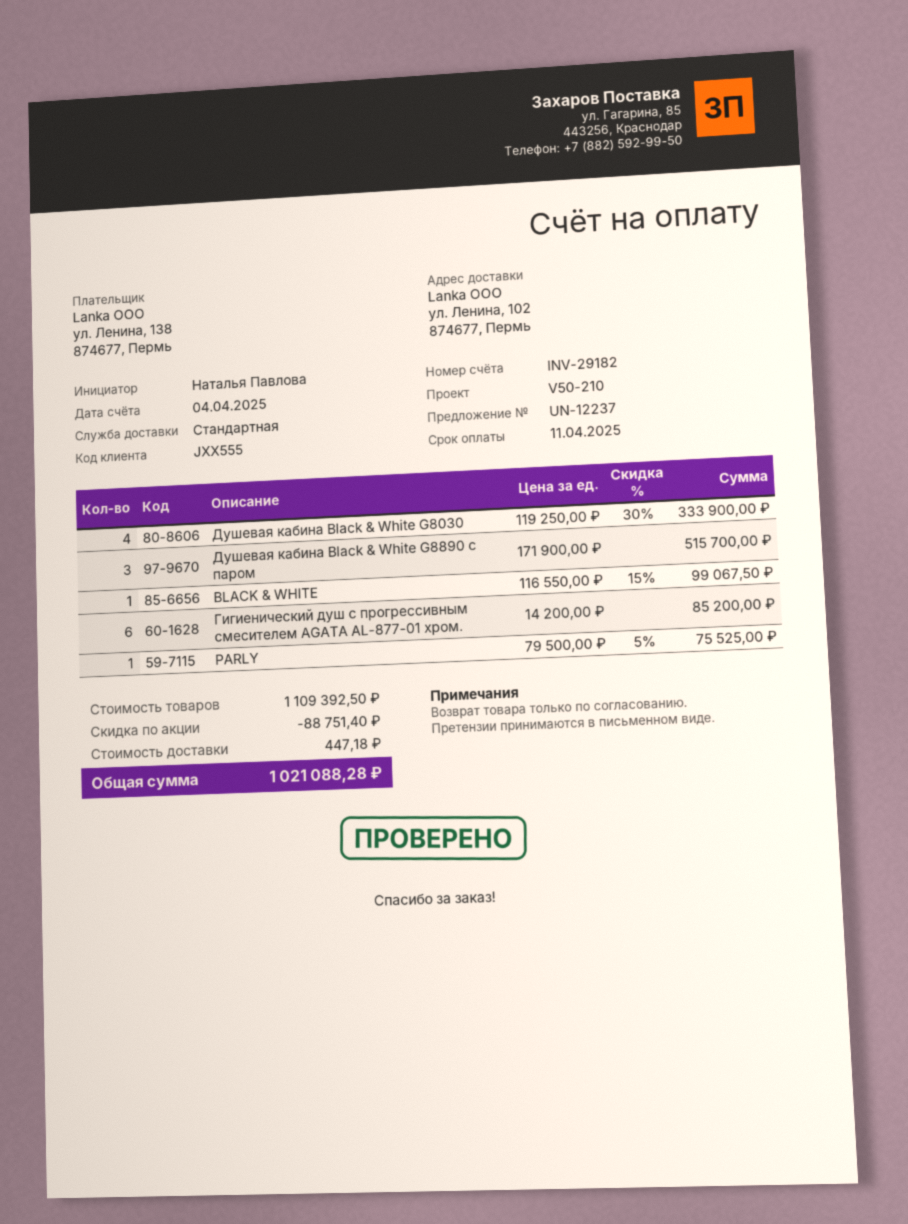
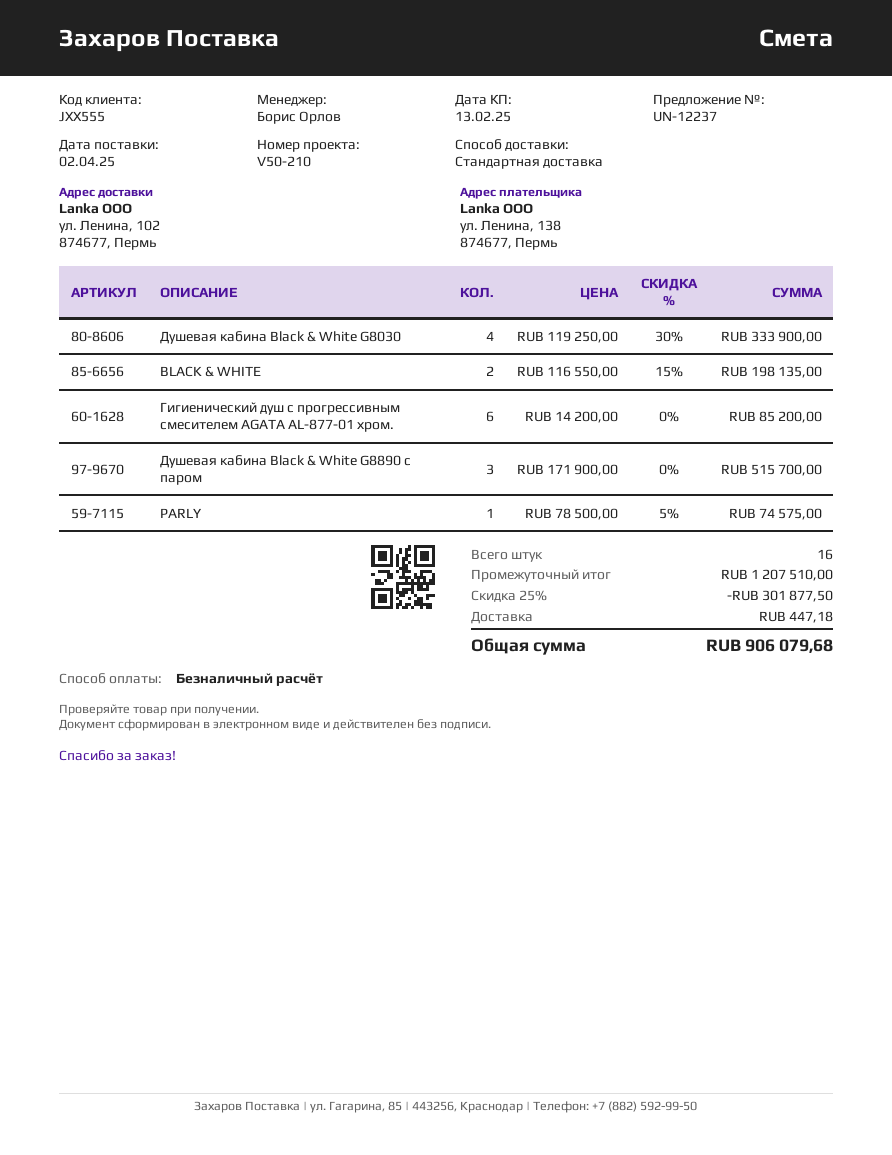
BLACK & WHITE: 1 x 116550.00 - 15% = 99067.50 -> 2 x 116550.00 - 15% = 198135.00
PARLY: 1 x 79500.00 - 5% = 75525.00 -> 1 x 78500.00 - 5% = 74575.00
subtotal: 1109392.50 -> 1207510.00
discount: 88751.40 -> 301877.50
total: 1021088.28 -> 906079.68

